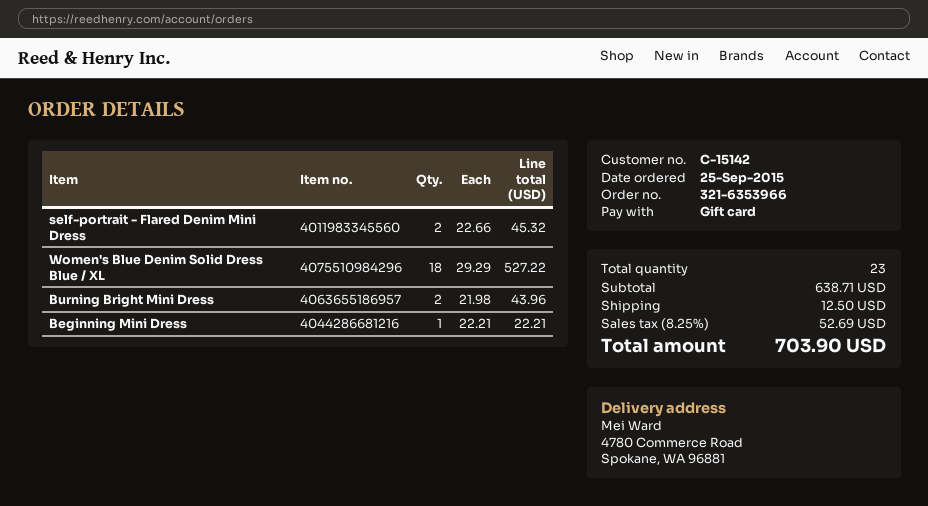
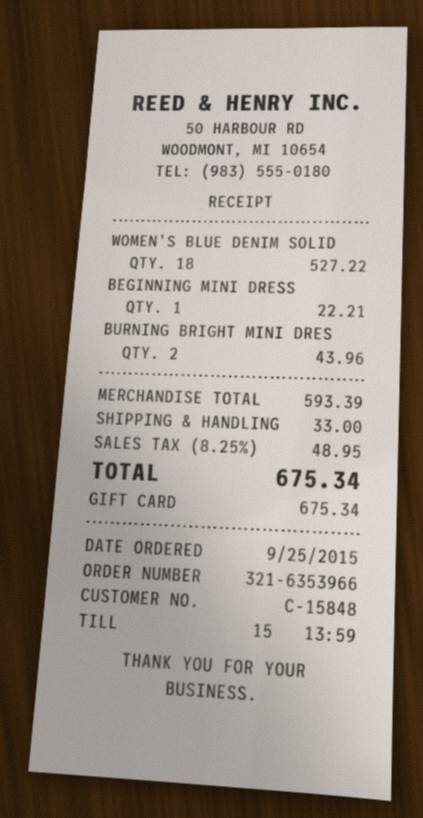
customer number: C-15142 -> C-15848
self-portrait - Flared Denim Mini Dress: 2 for 45.32 -> none
subtotal: 638.71 -> 593.39
shipping: 12.50 -> 33.00
tax: 8.25% = 52.69 -> 8.25% = 48.95
total: 703.90 -> 675.34

